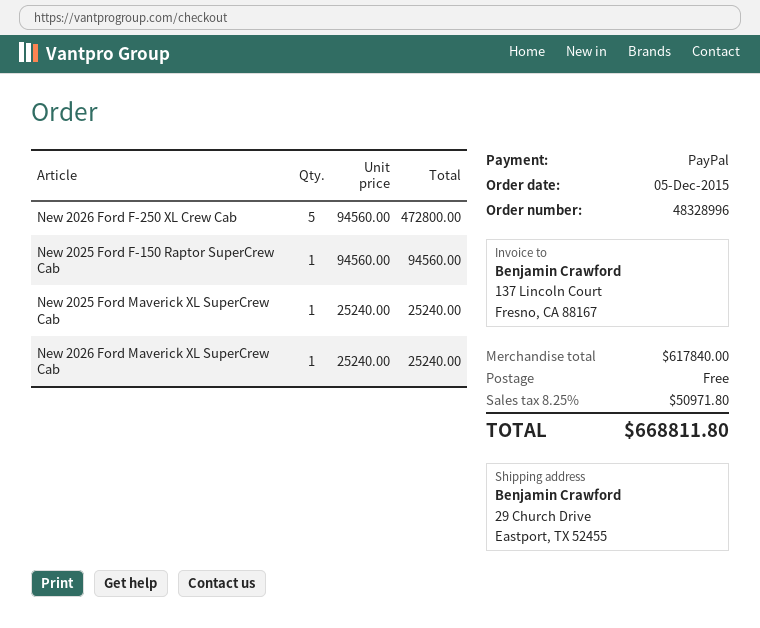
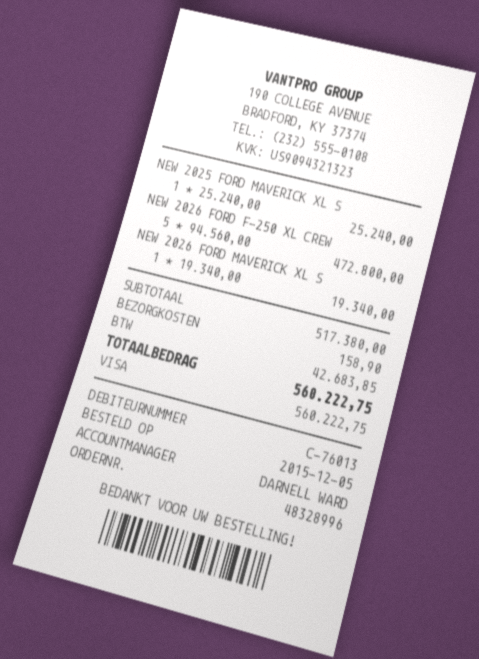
payment method: PayPal -> Visa
New 2025 Ford F-150 Raptor SuperCrew Cab: 1 x 94560.00 = 94560.00 -> none
New 2026 Ford Maverick XL SuperCrew Cab: 1 x 25240.00 = 25240.00 -> 1 x 19340.00 = 19340.00
subtotal: 617840.00 -> 517380.00
shipping: 0.00 -> 158.90
tax: 50971.80 -> 42683.85
total: 668811.80 -> 560222.75

